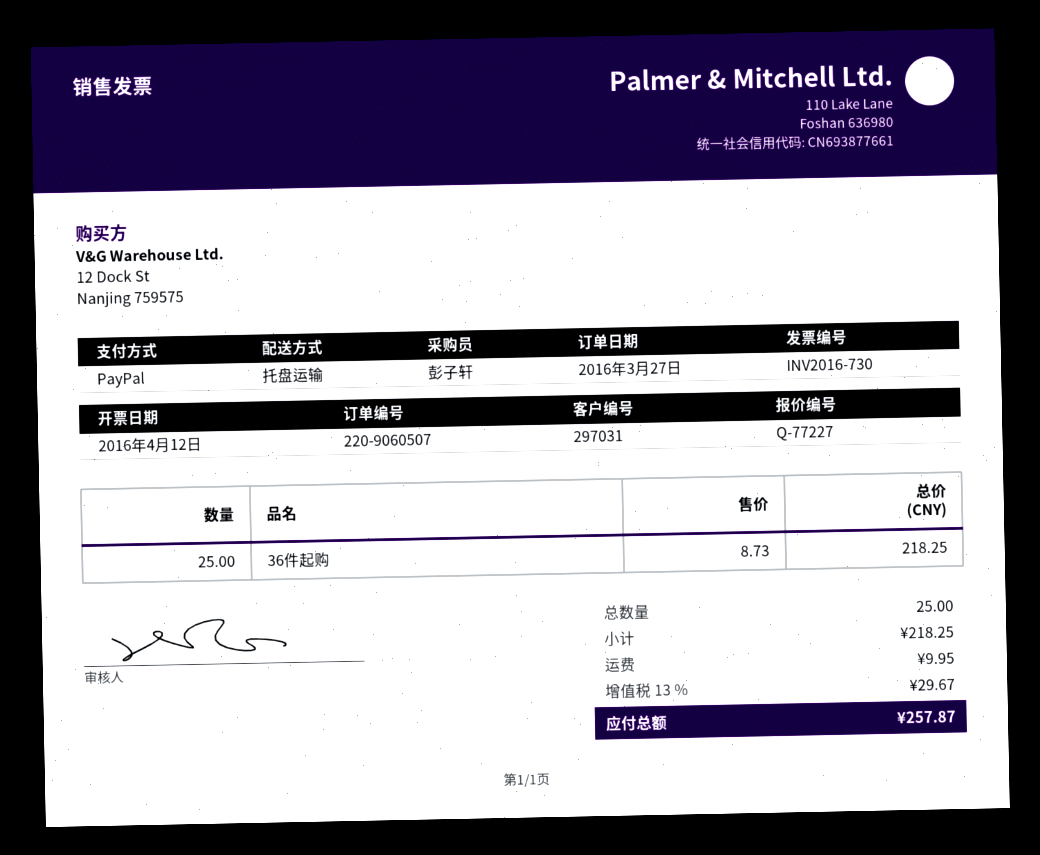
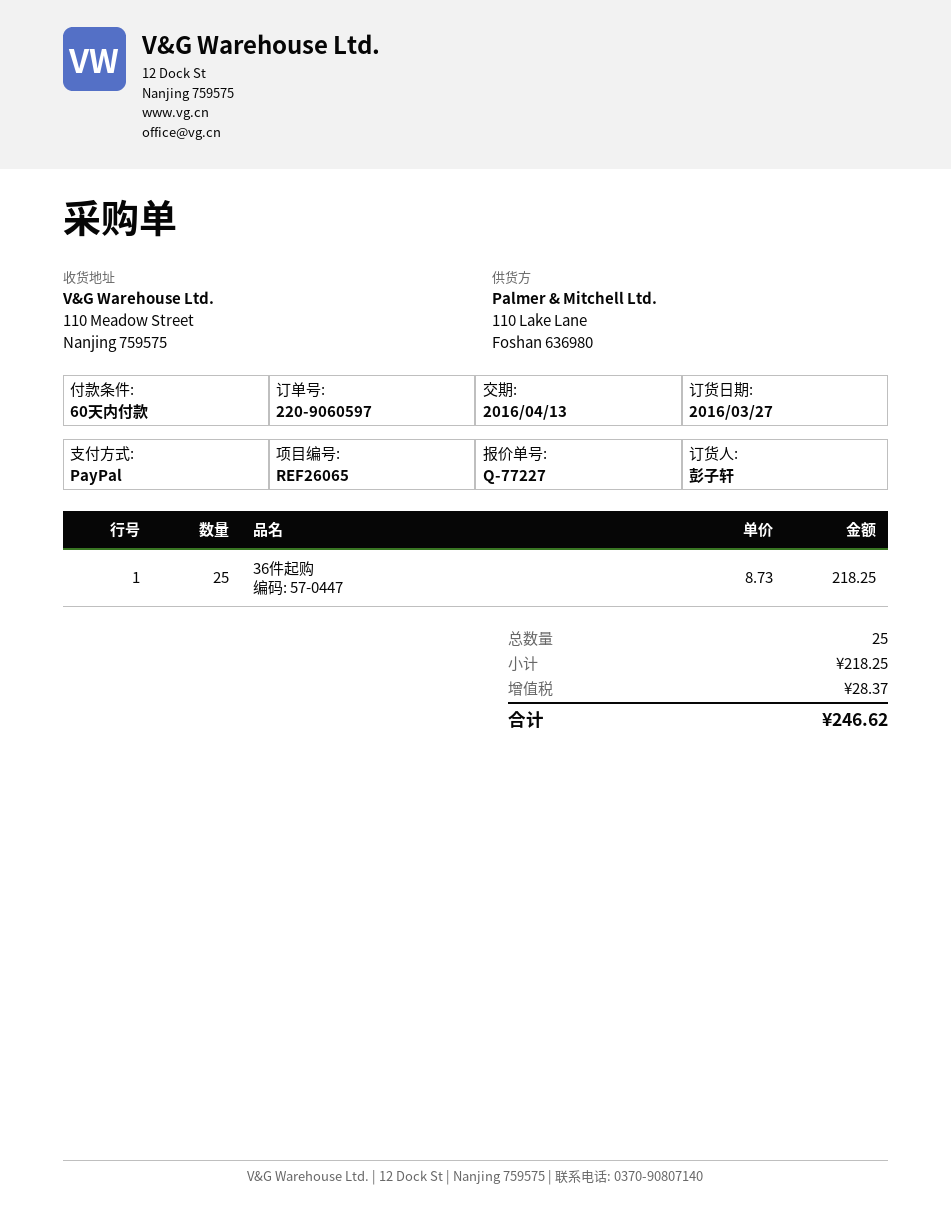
order number: 220-9060507 -> 220-9060597
shipping: 9.95 -> none
tax: 29.67 -> 28.37
total: 257.87 -> 246.62

